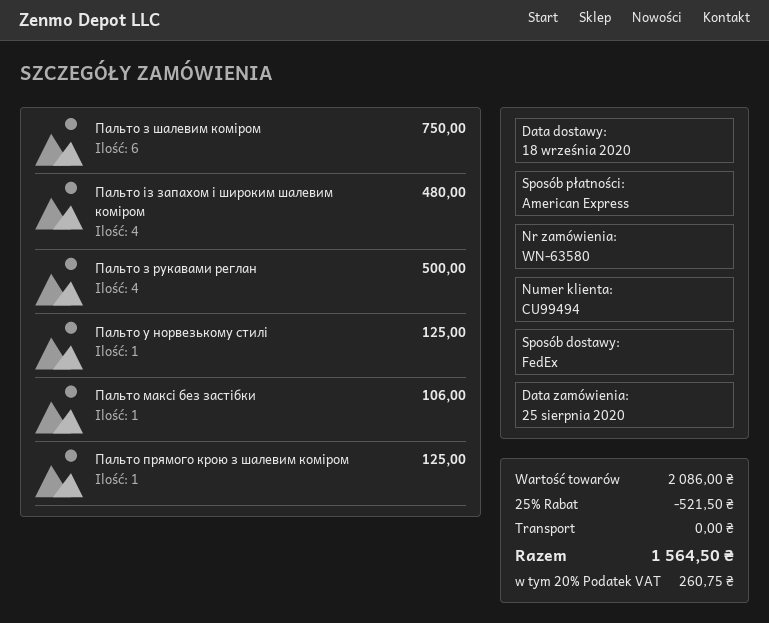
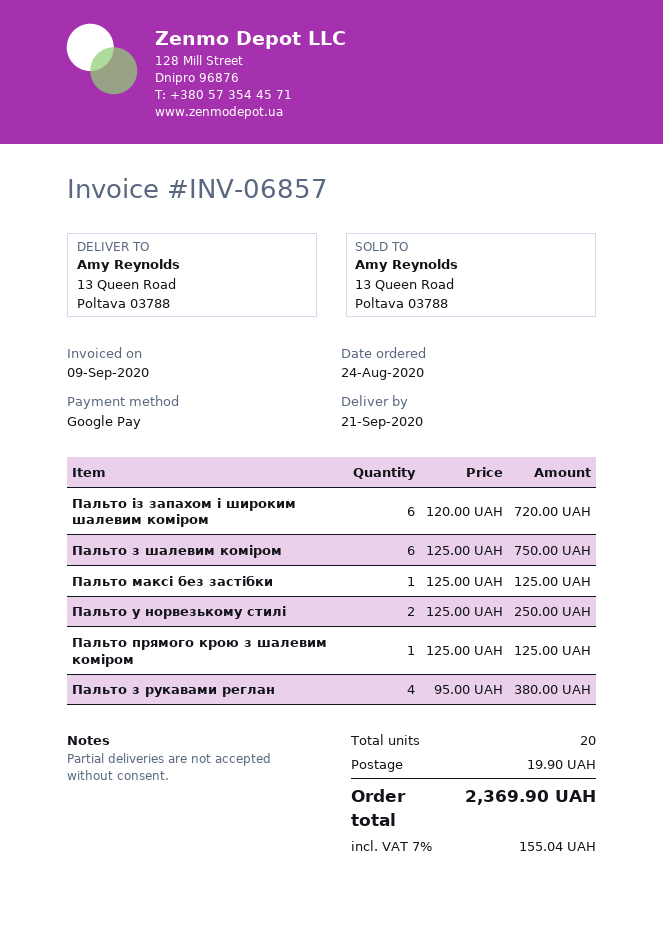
order date: 2020-08-25 -> 2020-08-24
delivery date: 2020-09-18 -> 2020-09-21
payment method: American Express -> Google Pay
Пальто із запахом і широким шалевим коміром: 4 for 480.00 -> 6 for 720.00
Пальто з рукавами реглан: 4 for 500.00 -> 4 for 380.00
Пальто у норвезькому стилі: 1 for 125.00 -> 2 for 250.00
Пальто максі без застібки: 1 for 106.00 -> 1 for 125.00
discount: 25% = 521.50 -> none
shipping: 0.00 -> 19.90
tax: 20% = 260.75 -> 7% = 155.04
total: 1564.50 -> 2369.90

